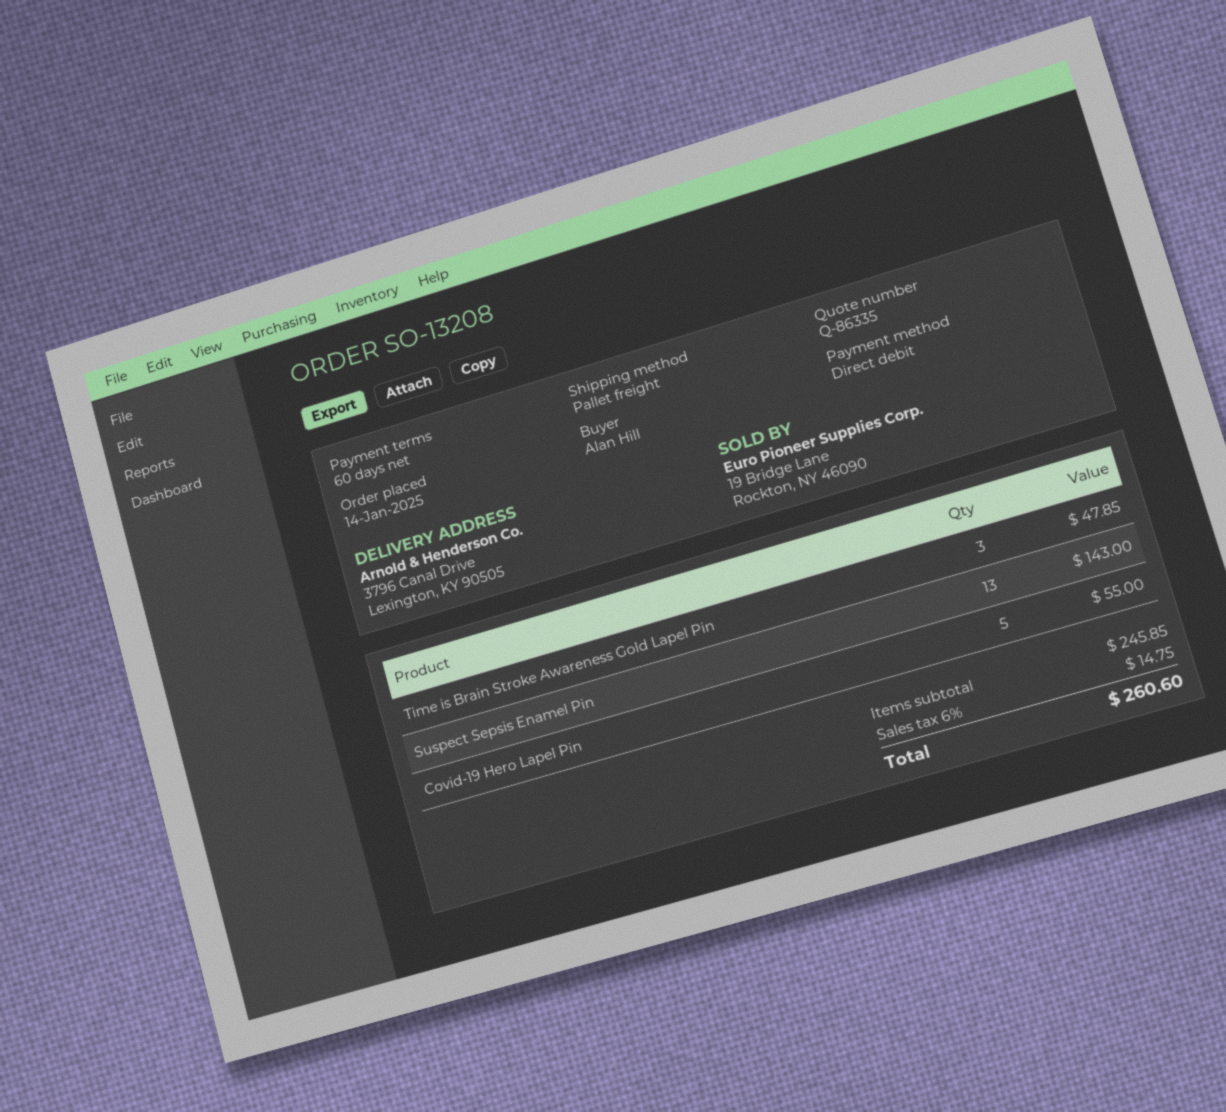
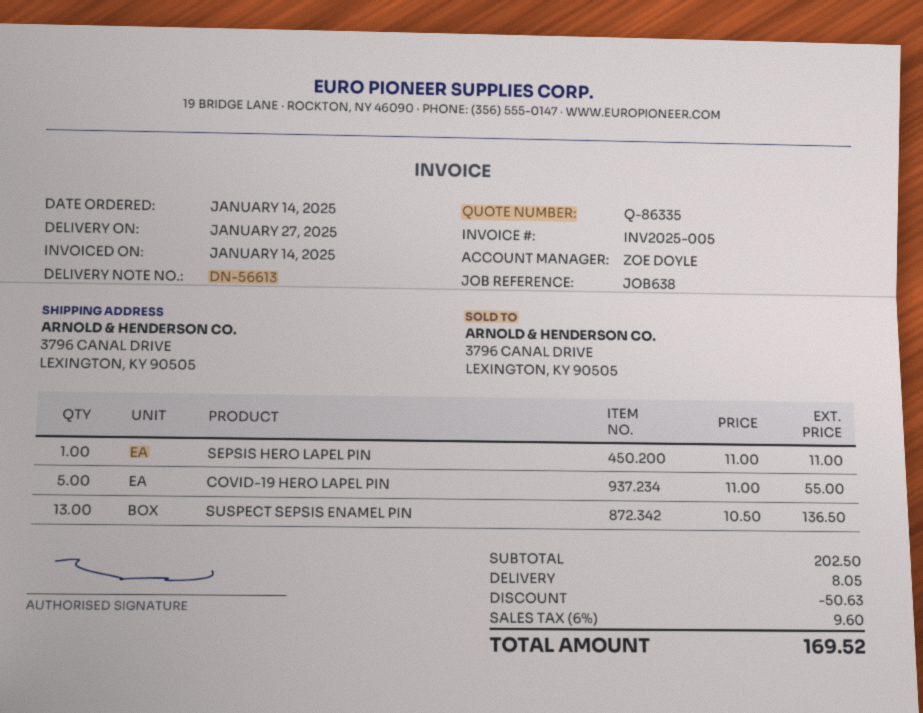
Time is Brain Stroke Awareness Gold Lapel Pin: 3 for 47.85 -> none
Suspect Sepsis Enamel Pin: 13 for 143.00 -> 13 for 136.50
SEPSIS HERO LAPEL PIN: none -> 1 for 11.00
subtotal: 245.85 -> 202.50
discount: none -> 50.63
shipping: none -> 8.05
tax: 6% = 14.75 -> 6% = 9.60
total: 260.60 -> 169.52

